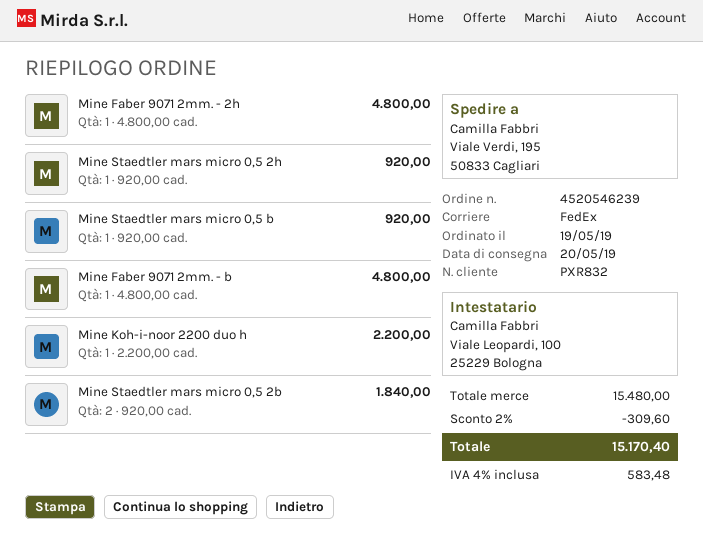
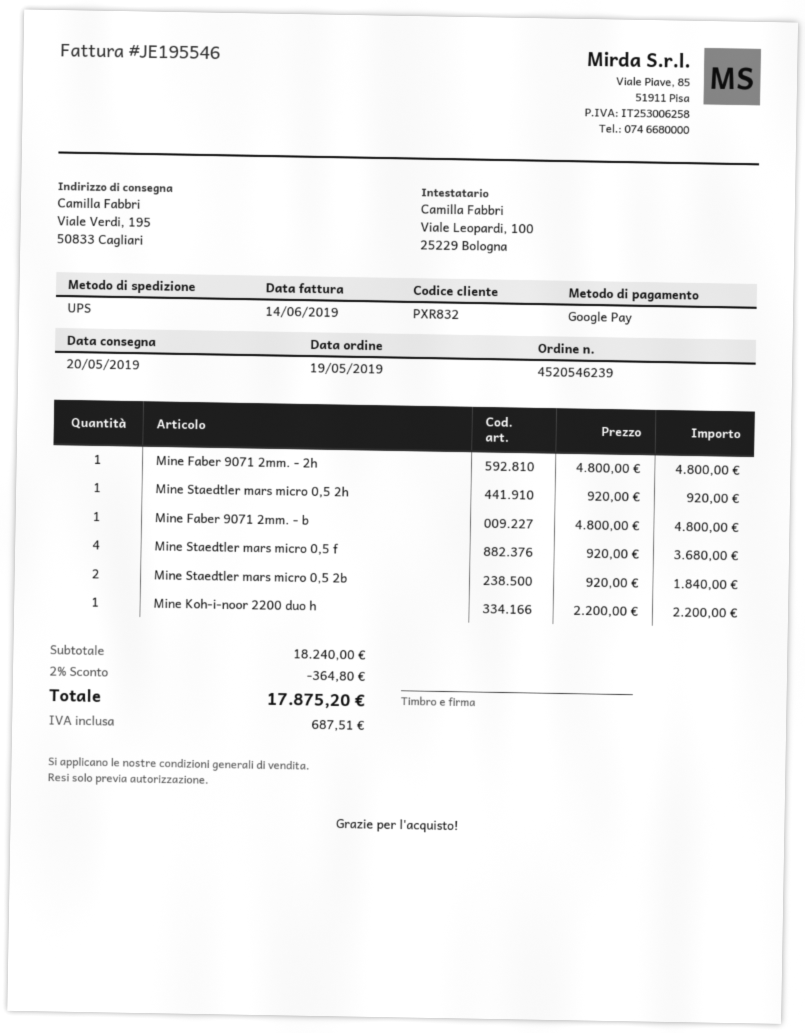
shipping method: FedEx -> UPS
Mine Staedtler mars micro 0,5 b: 1 x 920.00 = 920.00 -> none
Mine Staedtler mars micro 0,5 f: none -> 4 x 920.00 = 3680.00
subtotal: 15480.00 -> 18240.00
discount: 2% = 309.60 -> 2% = 364.80
tax: 583.48 -> 687.51
total: 15170.40 -> 17875.20

